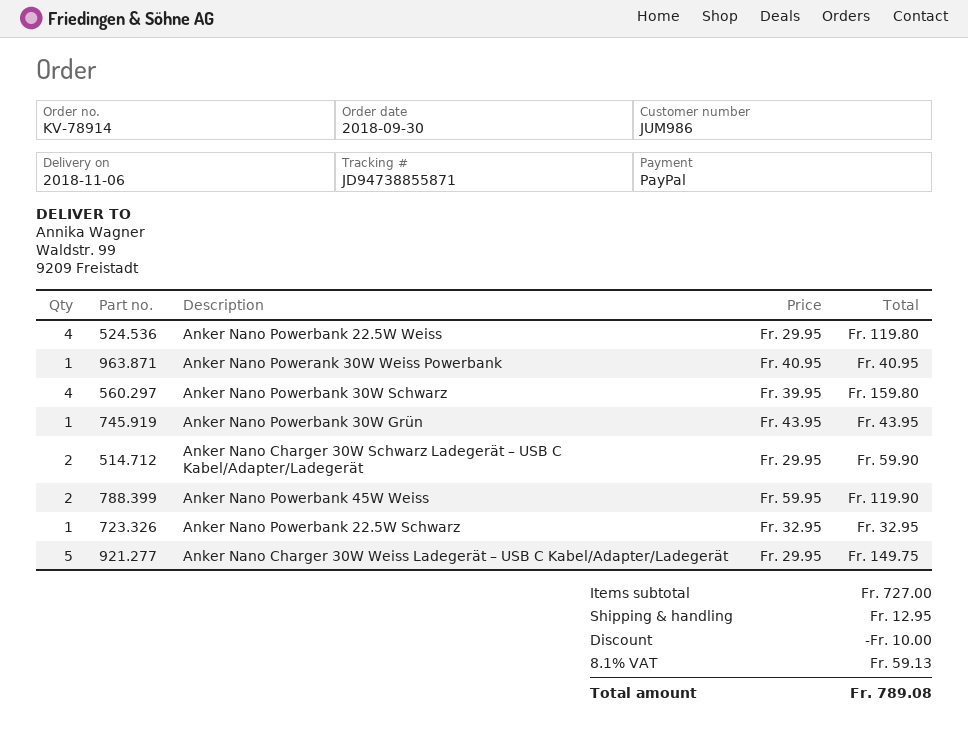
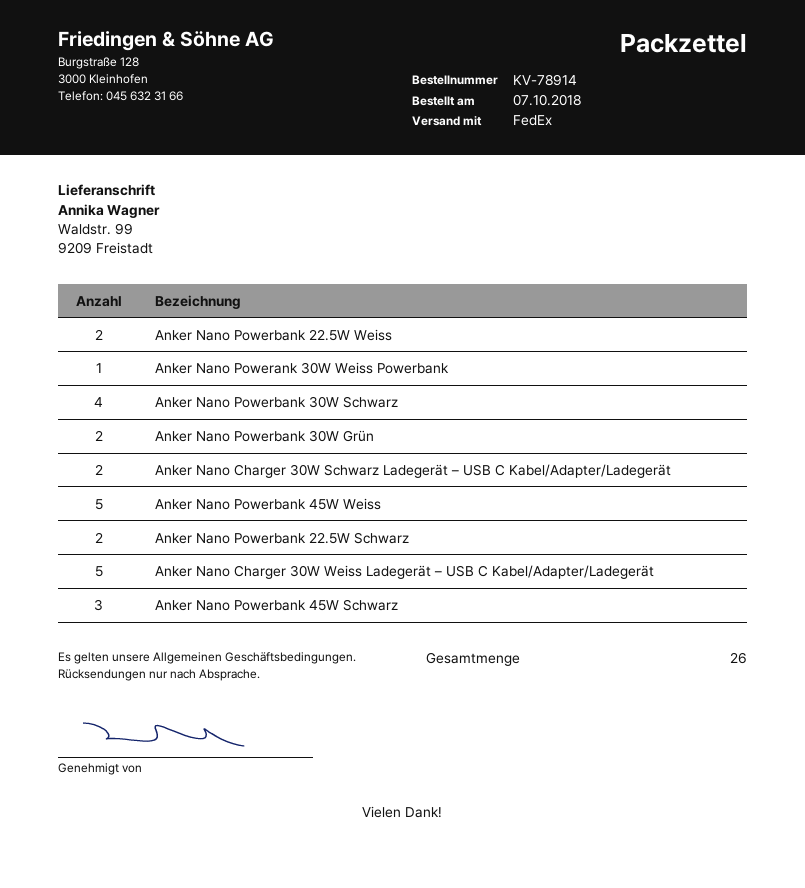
order date: 2018-09-30 -> 2018-10-07
Anker Nano Powerbank 22.5W Weiss: 4 -> 2
Anker Nano Powerbank 30W Grün: 1 -> 2
Anker Nano Powerbank 45W Weiss: 2 -> 5
Anker Nano Powerbank 22.5W Schwarz: 1 -> 2
Anker Nano Powerbank 45W Schwarz: none -> 3

